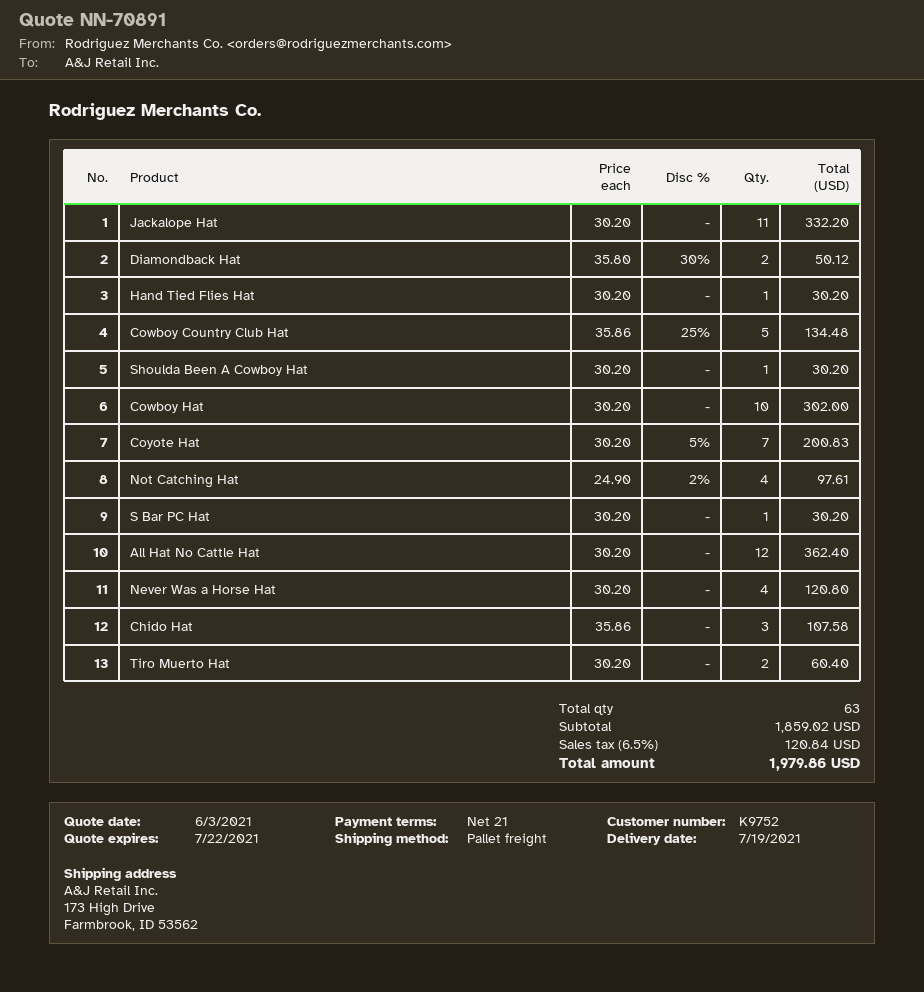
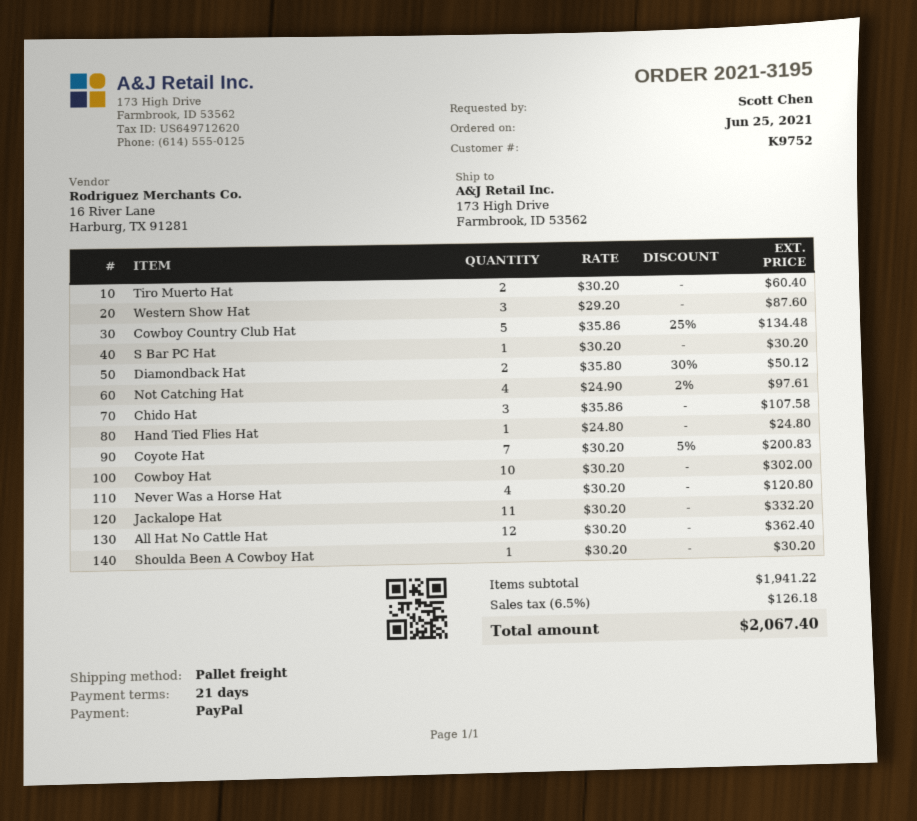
Hand Tied Flies Hat: 1 x 30.20 = 30.20 -> 1 x 24.80 = 24.80
Western Show Hat: none -> 3 x 29.20 = 87.60
subtotal: 1859.02 -> 1941.22
tax: 6.5% = 120.84 -> 6.5% = 126.18
total: 1979.86 -> 2067.40

